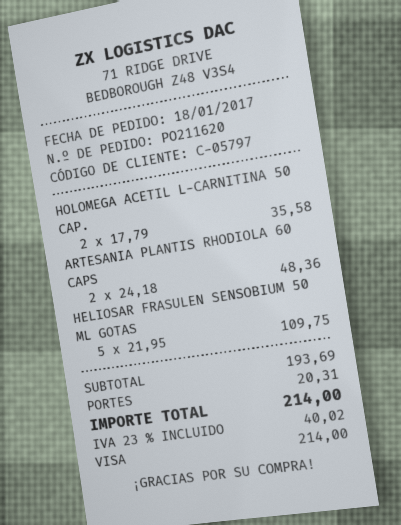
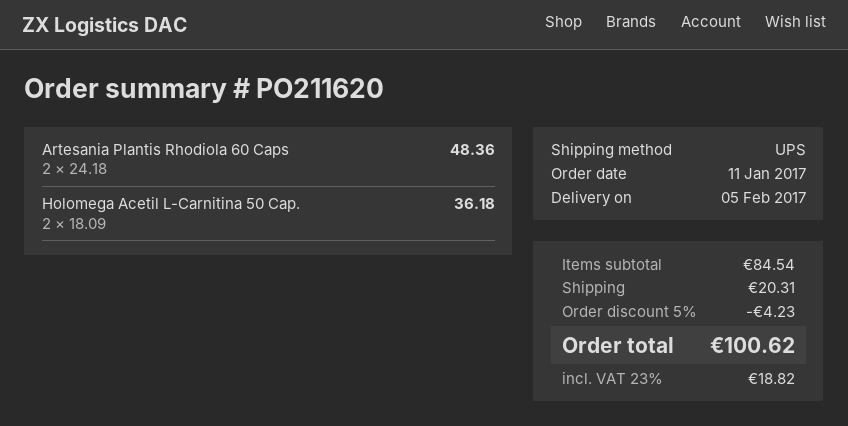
order date: 2017-01-18 -> 2017-01-11
HOLOMEGA ACETIL L-CARNITINA 50 CAP.: 2 x 17.79 = 35.58 -> 2 x 18.09 = 36.18
HELIOSAR FRASULEN SENSOBIUM 50 ML GOTAS: 5 x 21.95 = 109.75 -> none
subtotal: 193.69 -> 84.54
discount: none -> 5% = 4.23
tax: 23% = 40.02 -> 23% = 18.82
total: 214.00 -> 100.62

